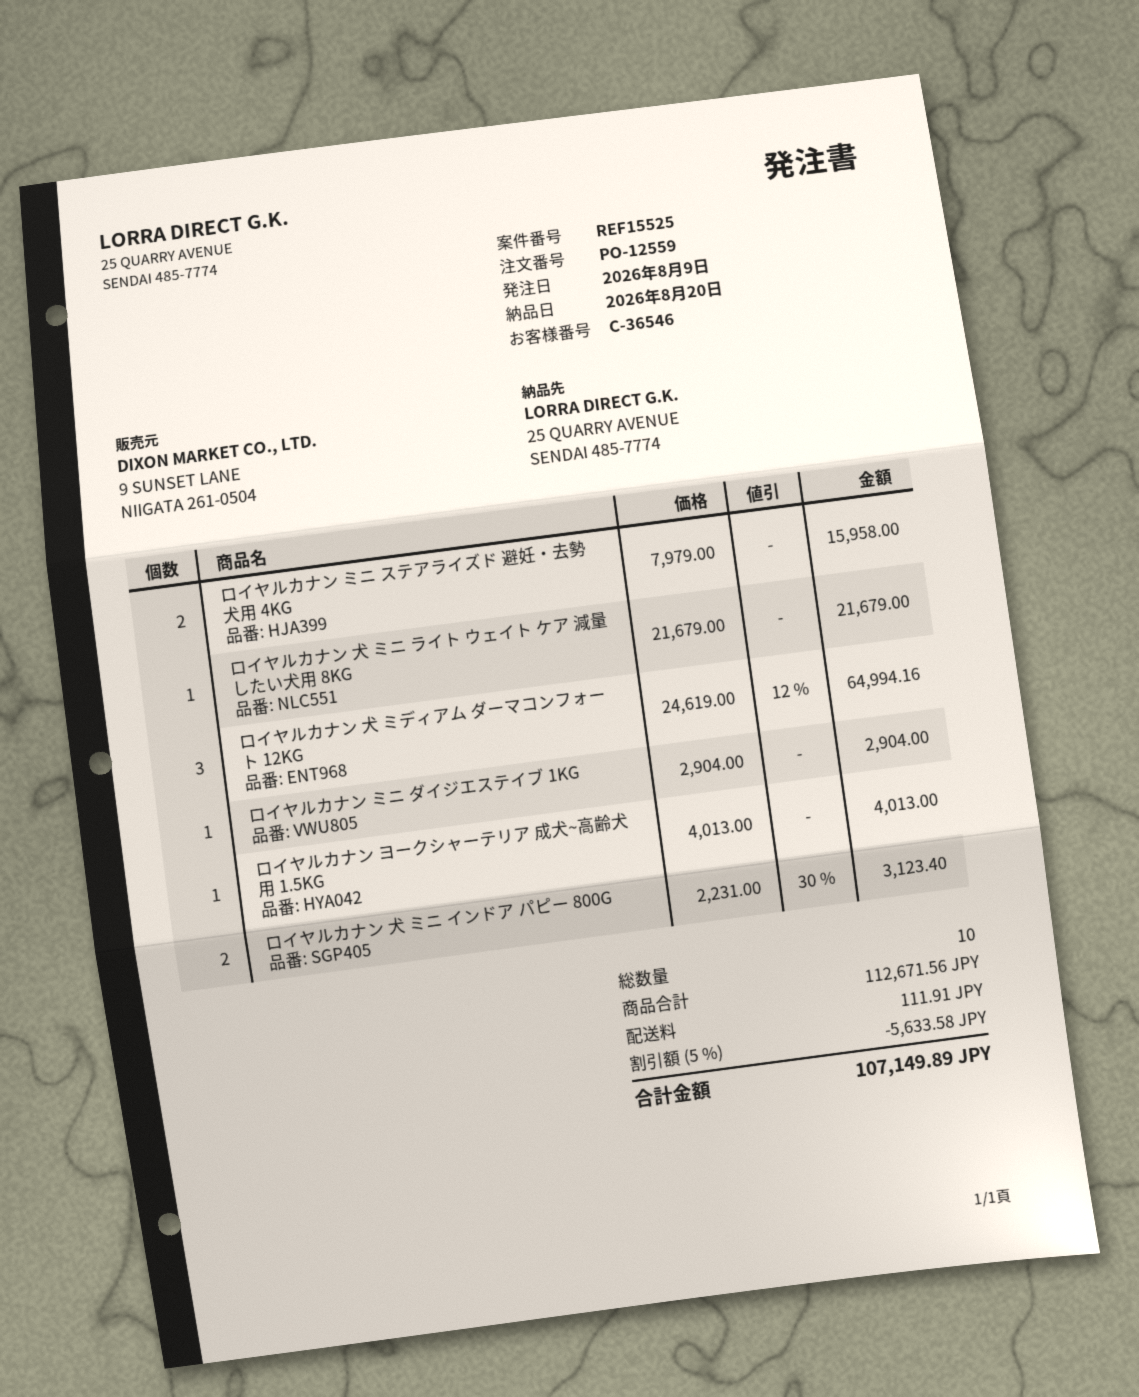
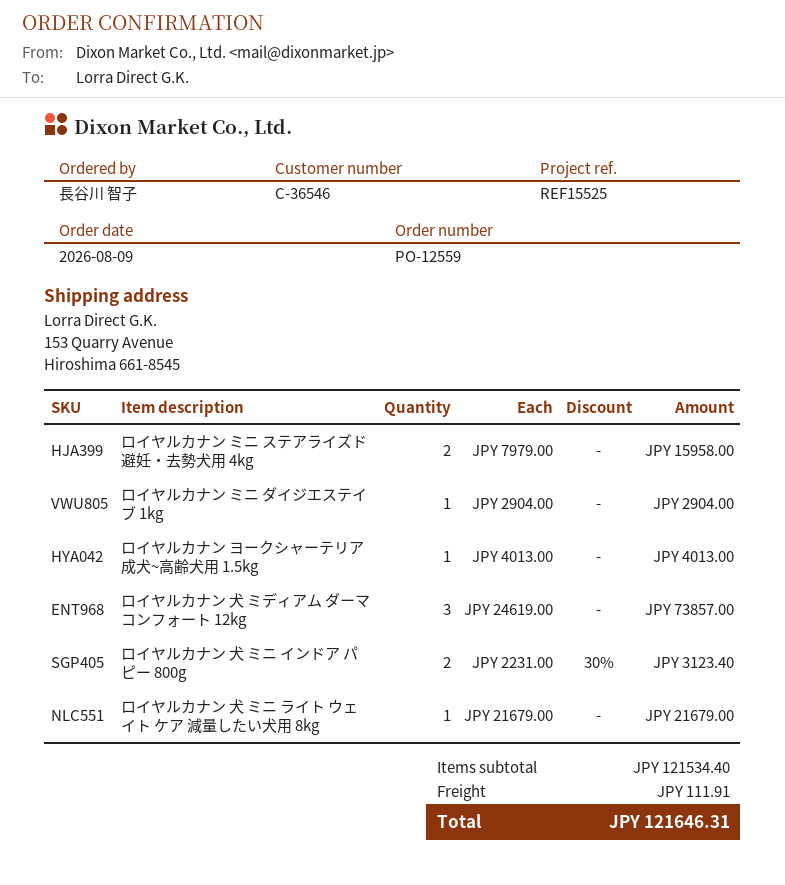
ship to: 25 QUARRY AVENUE, SENDAI 485-7774 -> 153 Quarry Avenue, Hiroshima 661-8545
ロイヤルカナン 犬 ミディアム ダーマコンフォート 12KG: 3 x 24619.00 - 12% = 64994.16 -> 3 x 24619.00 = 73857.00
subtotal: 112671.56 -> 121534.40
discount: 5% = 5633.58 -> none
total: 107149.89 -> 121646.31

